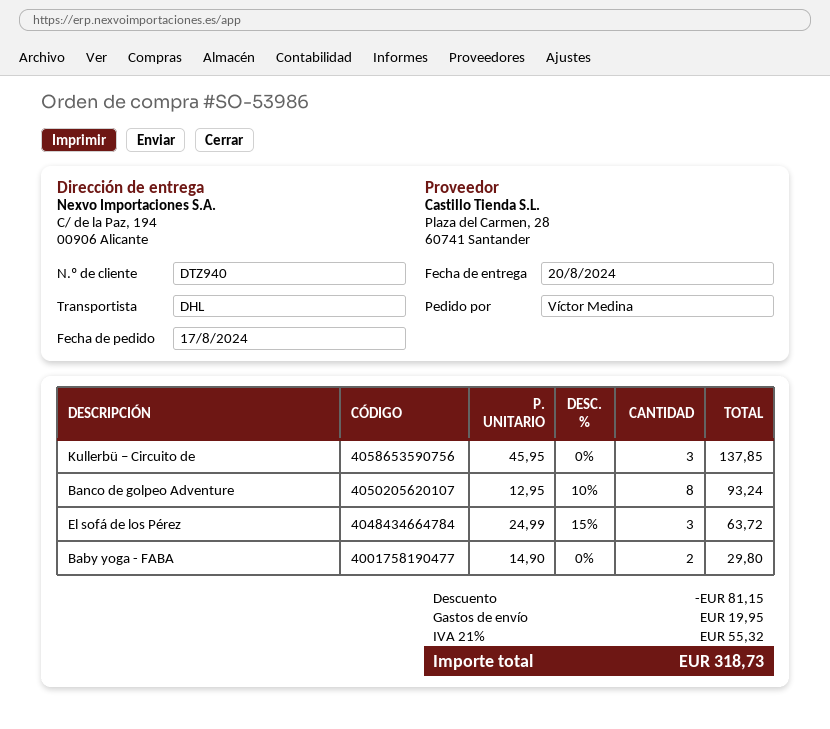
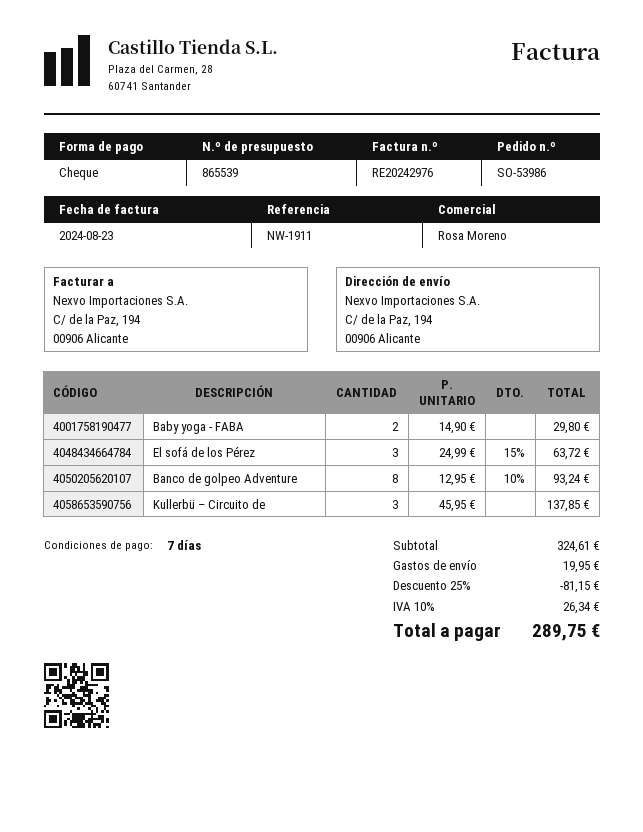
tax: 21% = 55.32 -> 10% = 26.34
total: 318.73 -> 289.75

